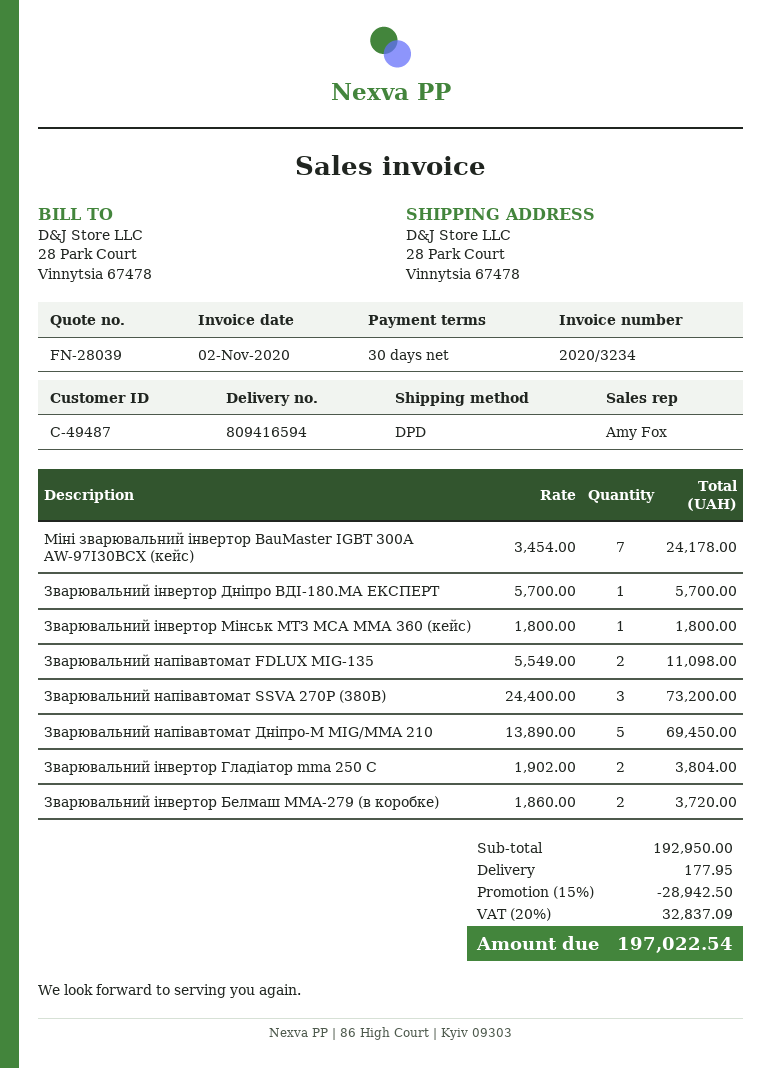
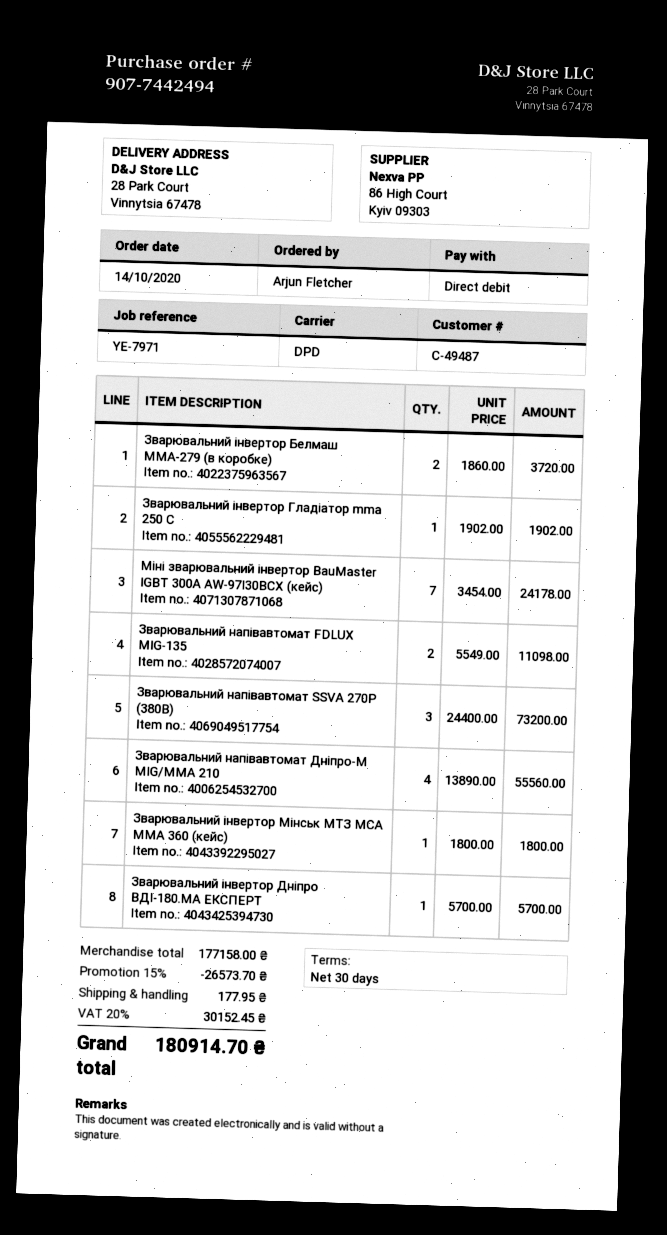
Зварювальний напівавтомат Дніпро-М MIG/MMA 210: 5 x 13890.00 = 69450.00 -> 4 x 13890.00 = 55560.00
Зварювальний інвертор Гладіатор mma 250 C: 2 x 1902.00 = 3804.00 -> 1 x 1902.00 = 1902.00
subtotal: 192950.00 -> 177158.00
discount: 15% = 28942.50 -> 15% = 26573.70
tax: 20% = 32837.09 -> 20% = 30152.45
total: 197022.54 -> 180914.70

